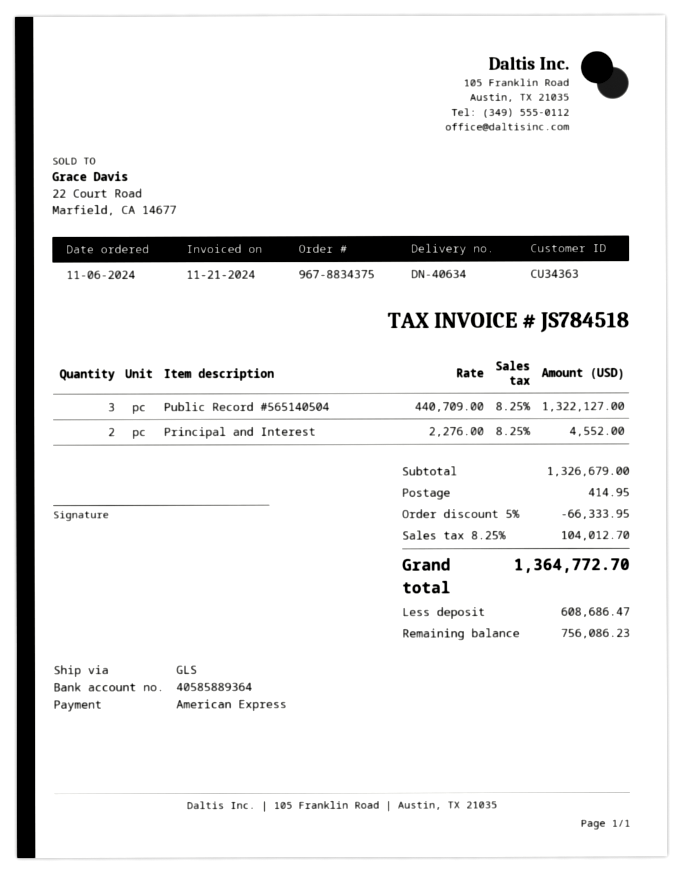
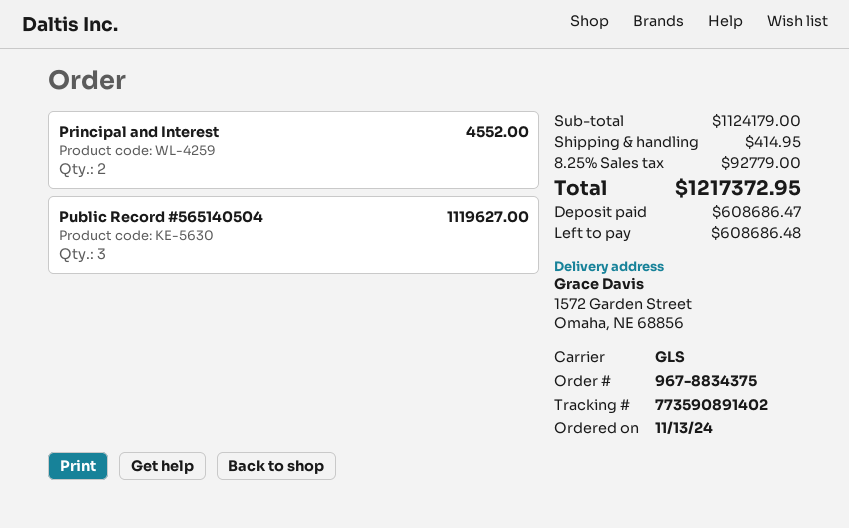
order date: 2024-11-06 -> 2024-11-13
Public Record #565140504: 3 for 1322127.00 -> 3 for 1119627.00
subtotal: 1326679.00 -> 1124179.00
discount: 5% = 66333.95 -> none
tax: 8.25% = 104012.70 -> 8.25% = 92779.00
total: 1364772.70 -> 1217372.95
balance: 756086.23 -> 608686.48

